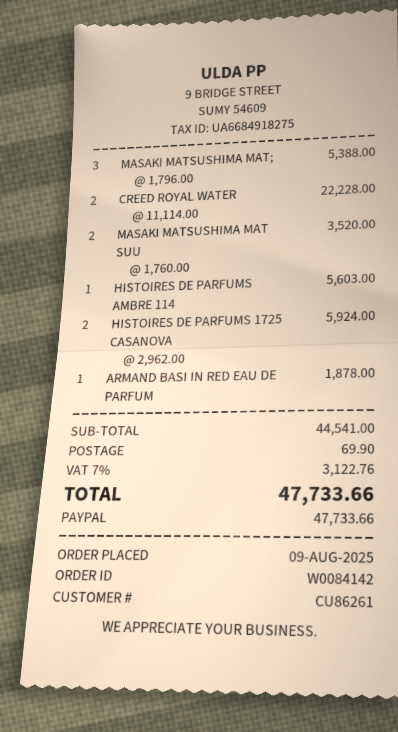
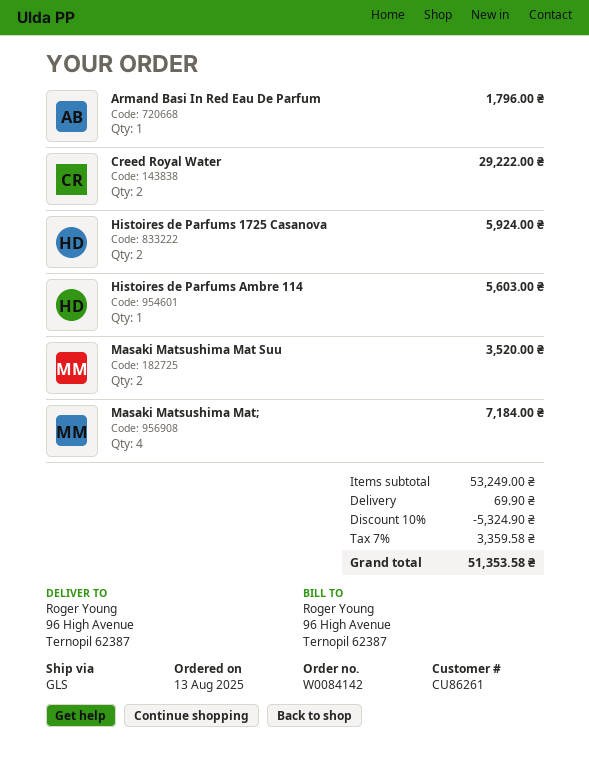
order date: 2025-08-09 -> 2025-08-13
MASAKI MATSUSHIMA MAT;: 3 for 5388.00 -> 4 for 7184.00
CREED ROYAL WATER: 2 for 22228.00 -> 2 for 29222.00
ARMAND BASI IN RED EAU DE PARFUM: 1 for 1878.00 -> 1 for 1796.00
subtotal: 44541.00 -> 53249.00
discount: none -> 10% = 5324.90
tax: 7% = 3122.76 -> 7% = 3359.58
total: 47733.66 -> 51353.58

